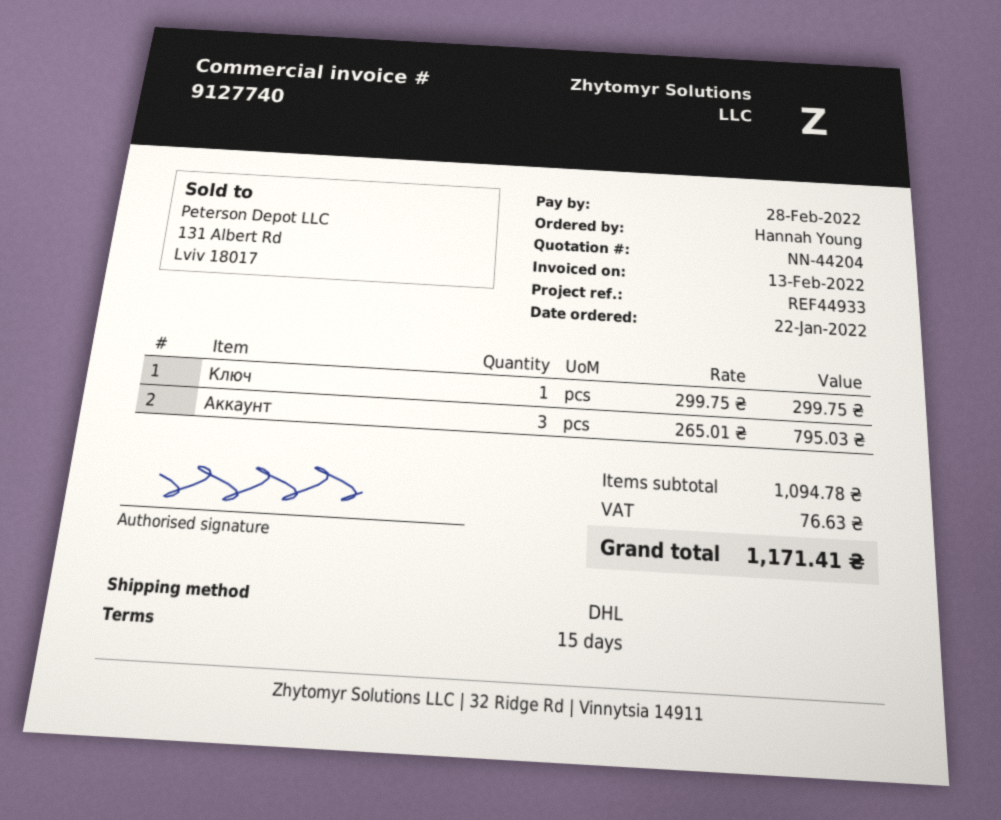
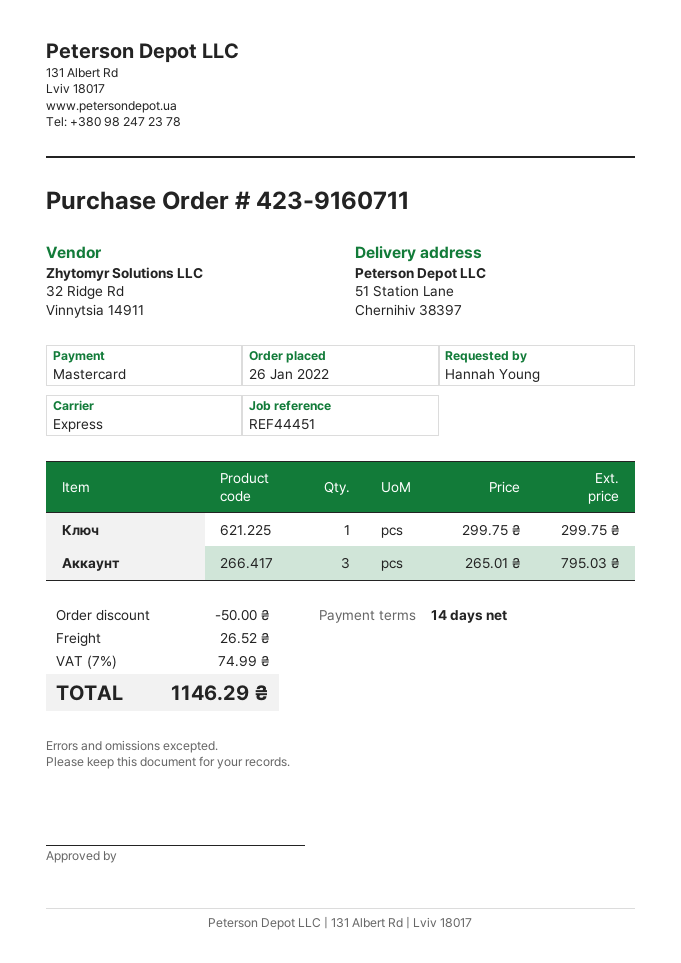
order date: 2022-01-22 -> 2022-01-26
payment terms: 15 days -> 14 days
reference: REF44933 -> REF44451
shipping method: DHL -> express
discount: none -> 50.00
shipping: none -> 26.52
tax: 76.63 -> 74.99
total: 1171.41 -> 1146.29

